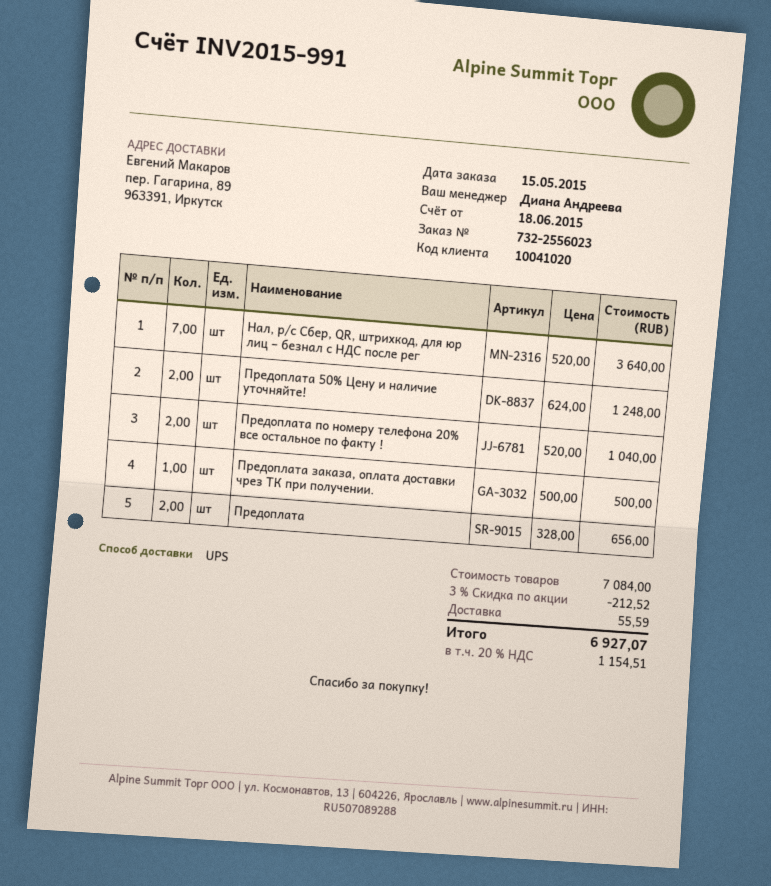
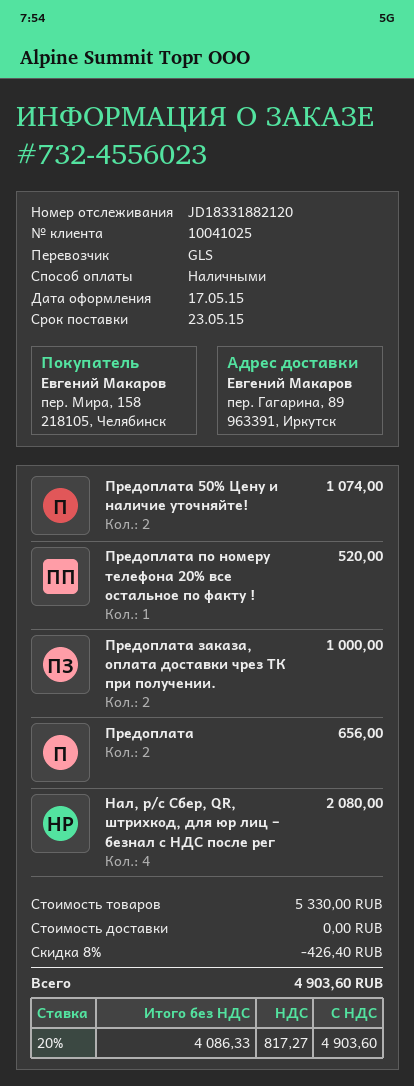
order number: 732-2556023 -> 732-4556023
order date: 2015-05-15 -> 2015-05-17
customer number: 10041020 -> 10041025
shipping method: UPS -> GLS
Нал, р/с Сбер, QR, штрихкод, для юр лиц – безнал с НДС после рег: 7 for 3640.00 -> 4 for 2080.00
Предоплата 50% Цену и наличие уточняйте!: 2 for 1248.00 -> 2 for 1074.00
Предоплата по номеру телефона 20% все остальное по факту !: 2 for 1040.00 -> 1 for 520.00
Предоплата заказа, оплата доставки чрез ТК при получении.: 1 for 500.00 -> 2 for 1000.00
subtotal: 7084.00 -> 5330.00
discount: 3% = 212.52 -> 8% = 426.40
shipping: 55.59 -> 0.00
tax: 20% = 1154.51 -> 20% = 817.27
total: 6927.07 -> 4903.60

